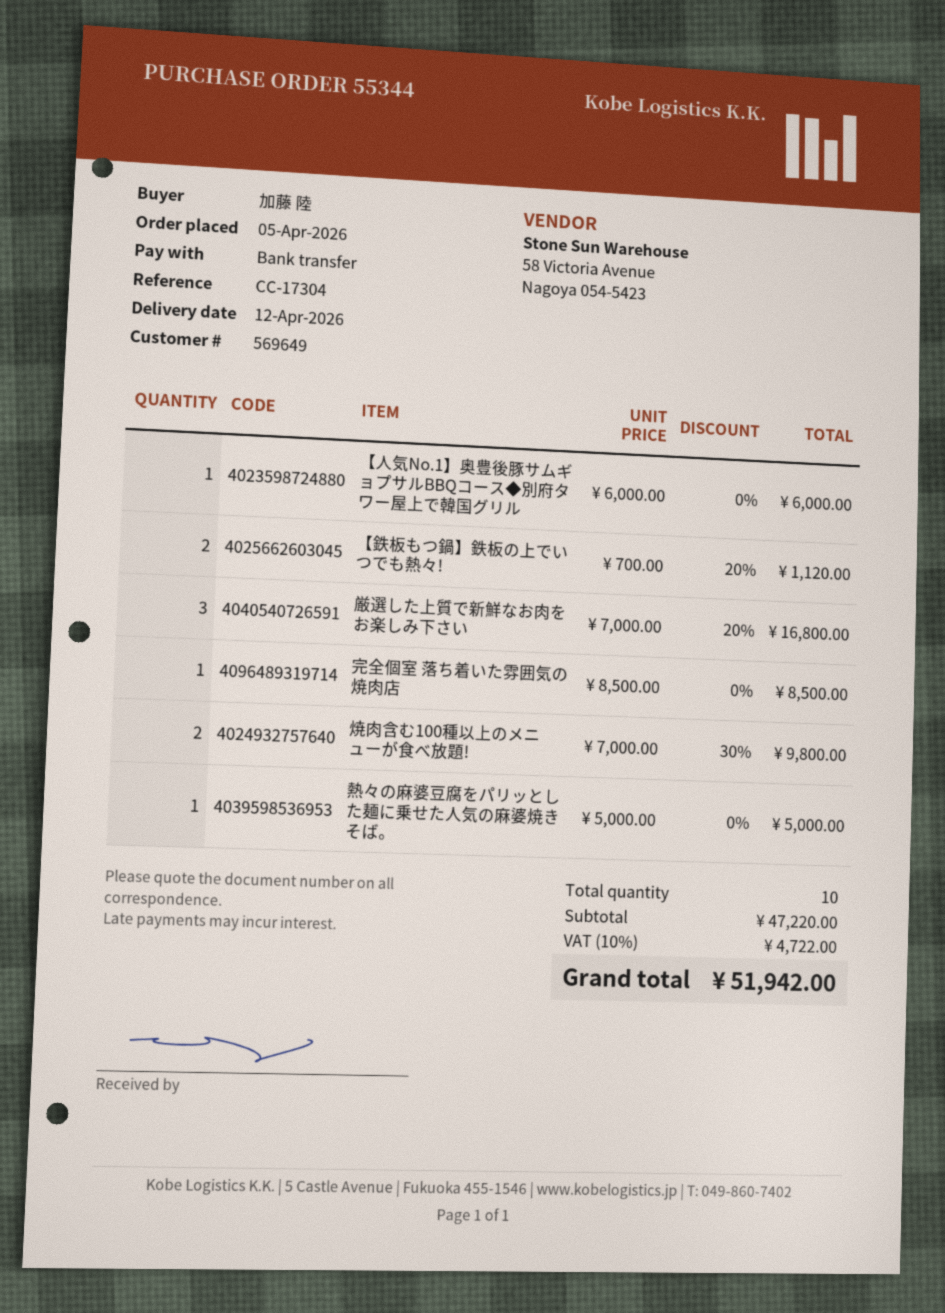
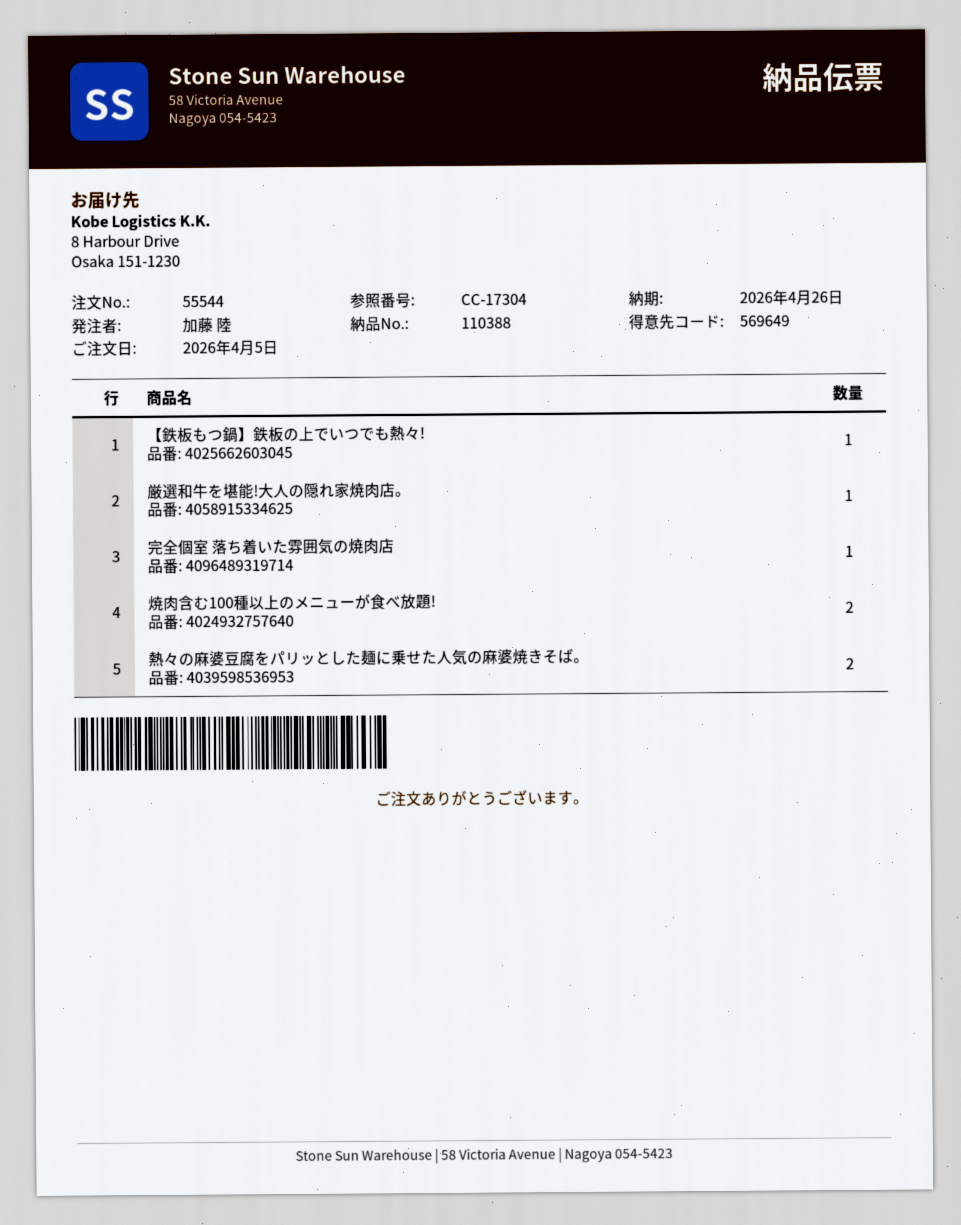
order number: 55344 -> 55544
delivery date: 2026-04-12 -> 2026-04-26
【人気No.1】奥豊後豚サムギョプサルBBQコース◆別府タワー屋上で韓国グリル: 1 -> none
【鉄板もつ鍋】鉄板の上でいつでも熱々!: 2 -> 1
厳選した上質で新鮮なお肉をお楽しみ下さい: 3 -> none
熱々の麻婆豆腐をパリッとした麺に乗せた人気の麻婆焼きそば。: 1 -> 2
厳選和牛を堪能!大人の隠れ家焼肉店。: none -> 1

